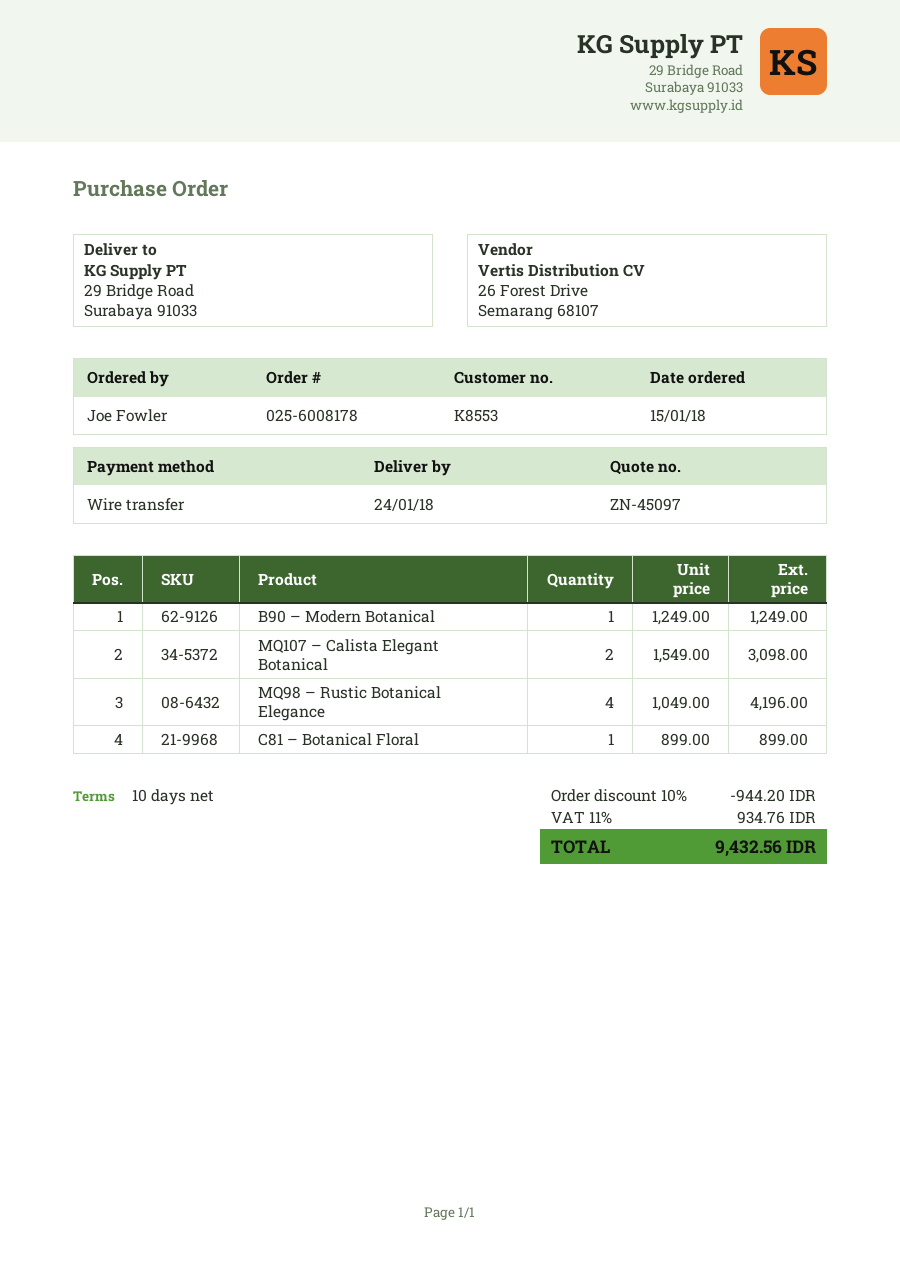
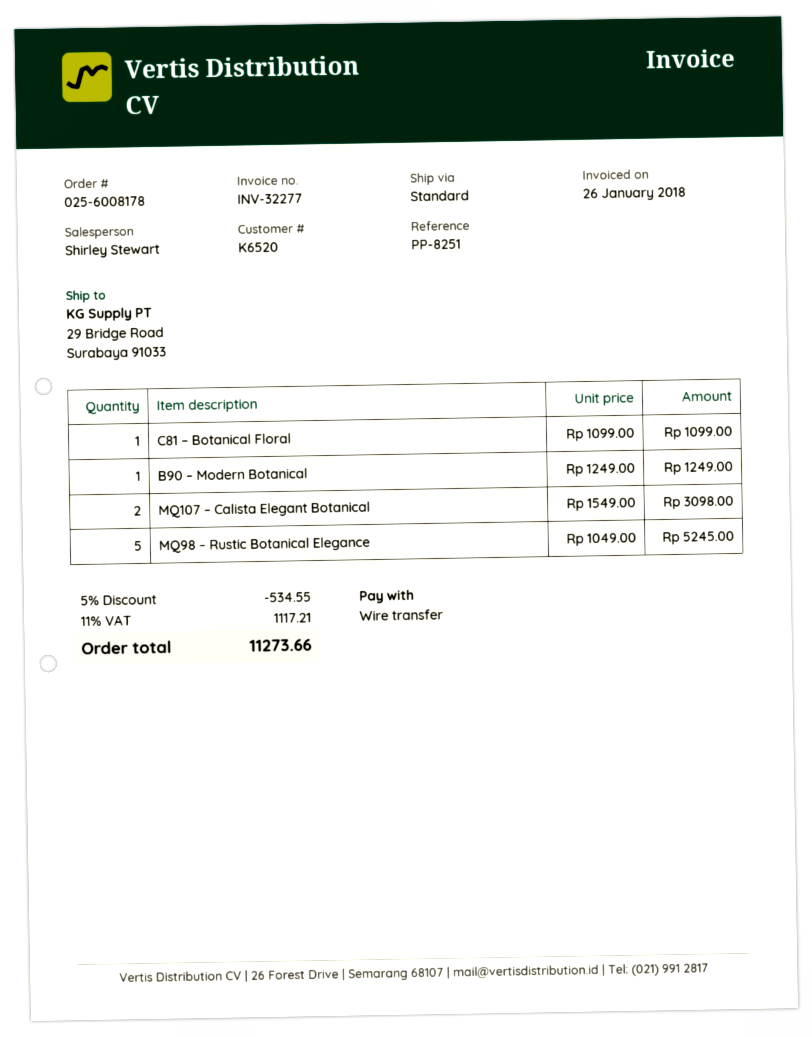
customer number: K8553 -> K6520
MQ98 – Rustic Botanical Elegance: 4 x 1049.00 = 4196.00 -> 5 x 1049.00 = 5245.00
C81 – Botanical Floral: 1 x 899.00 = 899.00 -> 1 x 1099.00 = 1099.00
discount: 10% = 944.20 -> 5% = 534.55
tax: 11% = 934.76 -> 11% = 1117.21
total: 9432.56 -> 11273.66

